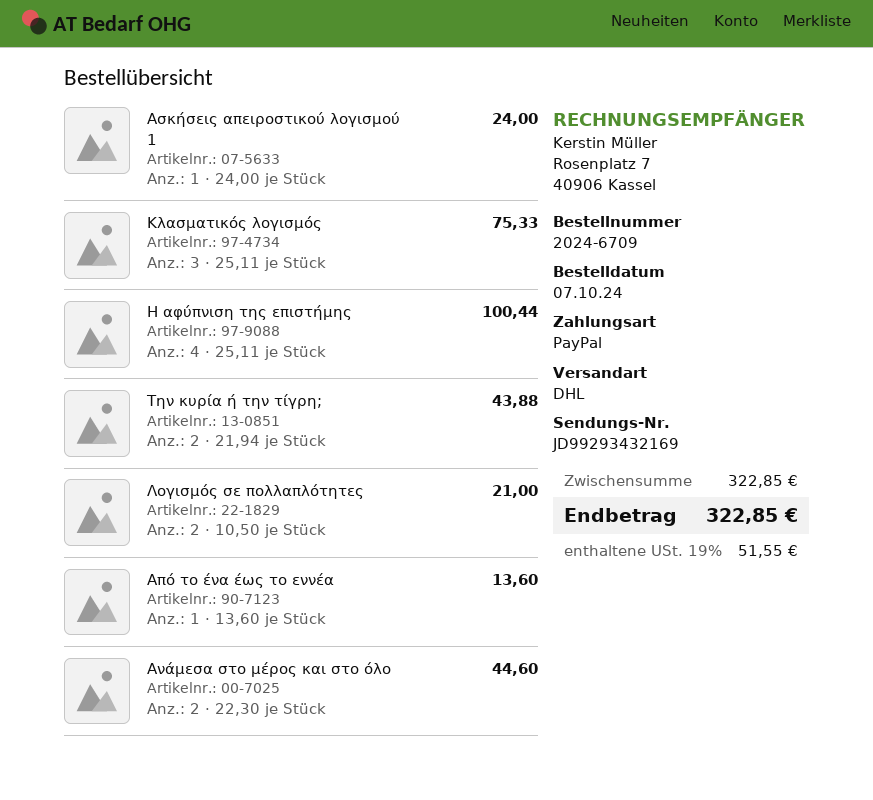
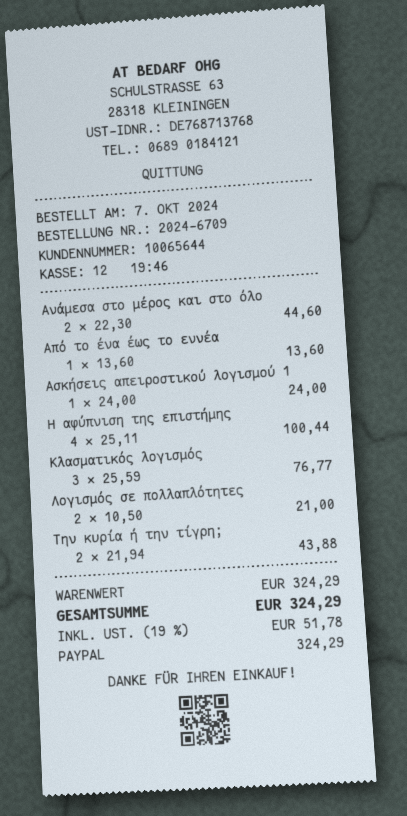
Κλασματικός λογισμός: 3 x 25.11 = 75.33 -> 3 x 25.59 = 76.77
subtotal: 322.85 -> 324.29
tax: 19% = 51.55 -> 19% = 51.78
total: 322.85 -> 324.29

